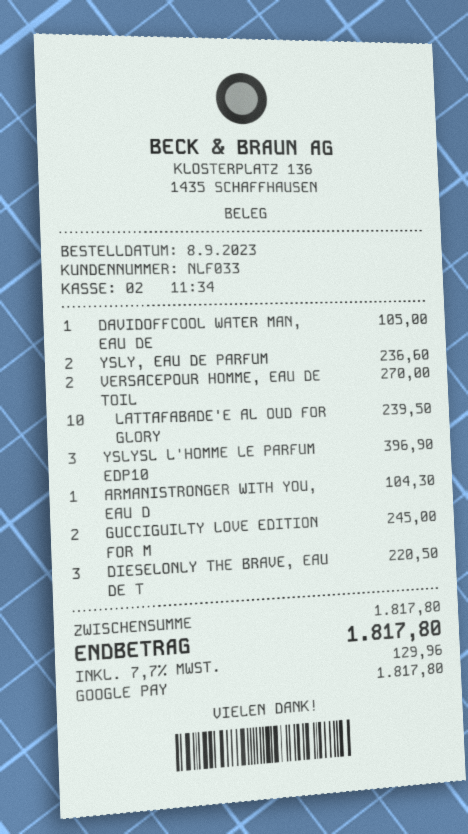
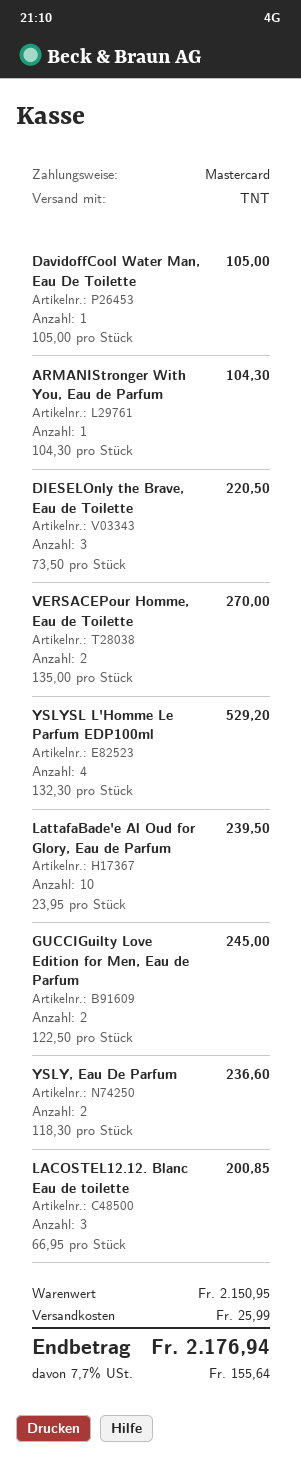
payment method: Google Pay -> Mastercard
YSLYSL L'HOMME LE PARFUM EDP10: 3 for 396.90 -> 4 for 529.20
LACOSTEL12.12. Blanc Eau de toilette: none -> 3 for 200.85
subtotal: 1817.80 -> 2150.95
shipping: none -> 25.99
tax: 7.7% = 129.96 -> 7.7% = 155.64
total: 1817.80 -> 2176.94

